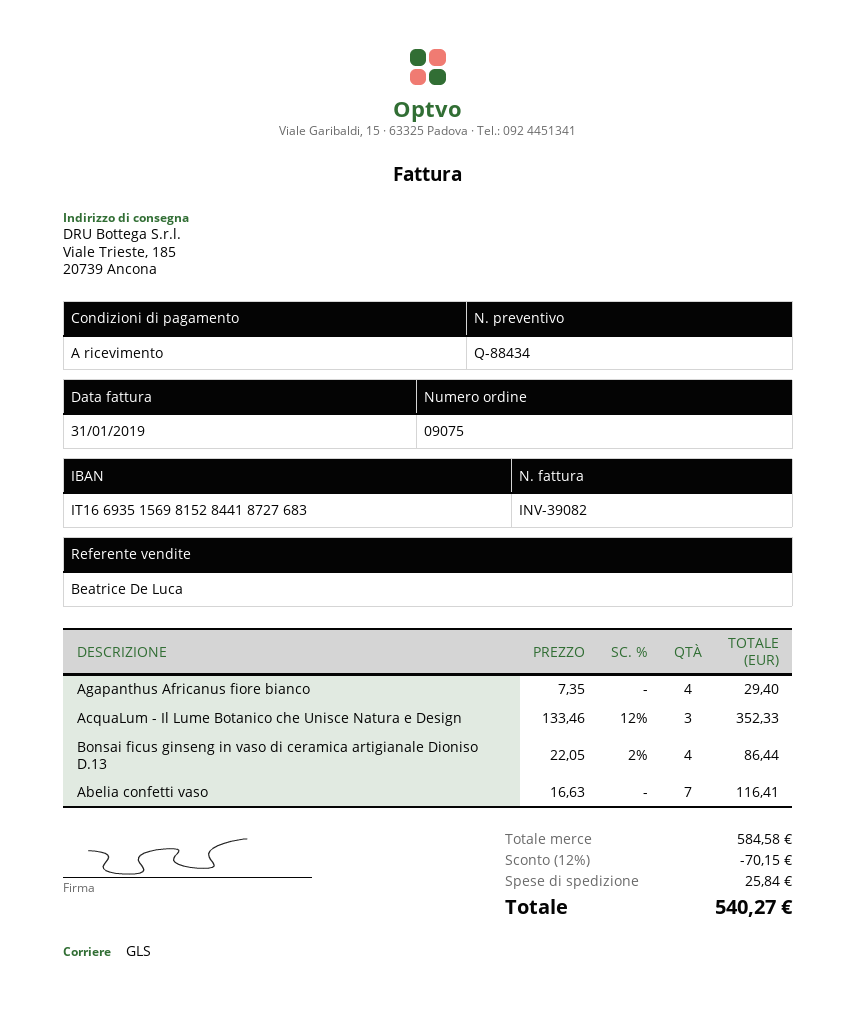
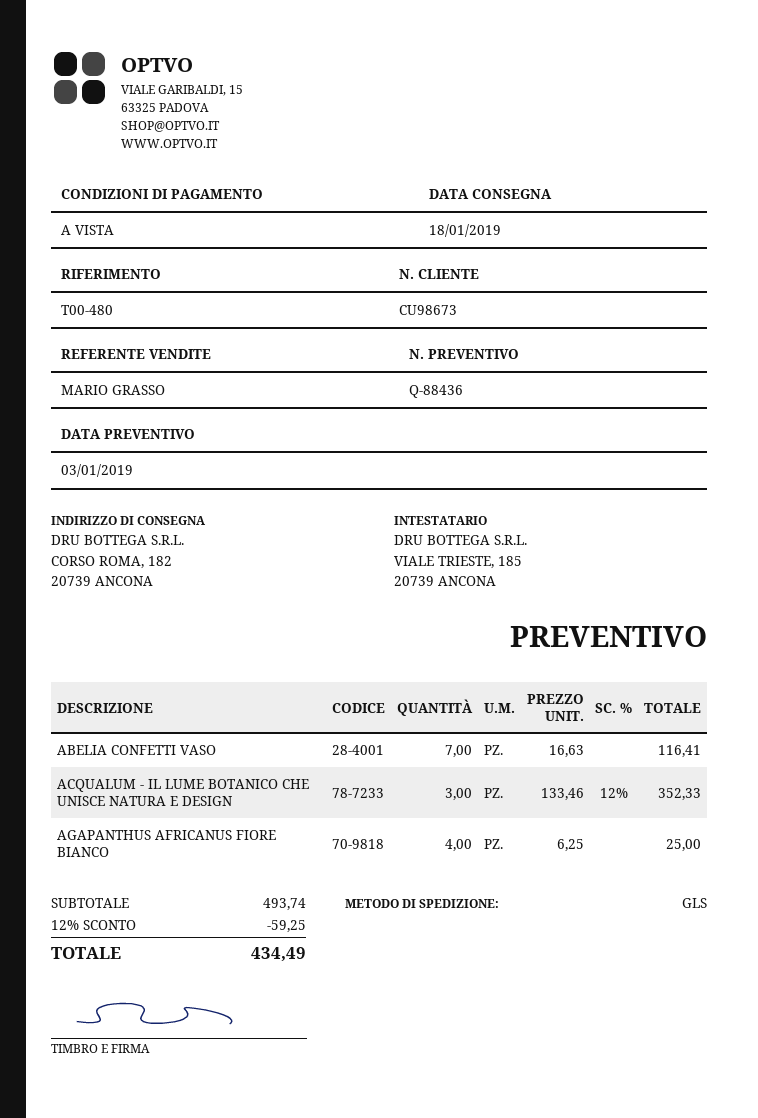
quote number: Q-88434 -> Q-88436
sales rep: Beatrice De Luca -> MARIO GRASSO
ship to: Viale Trieste, 185, 20739 Ancona -> CORSO ROMA, 182, 20739 ANCONA
Agapanthus Africanus fiore bianco: 4 x 7.35 = 29.40 -> 4 x 6.25 = 25.00
Bonsai ficus ginseng in vaso di ceramica artigianale Dioniso D.13: 4 x 22.05 - 2% = 86.44 -> none
subtotal: 584.58 -> 493.74
discount: 12% = 70.15 -> 12% = 59.25
shipping: 25.84 -> none
total: 540.27 -> 434.49

